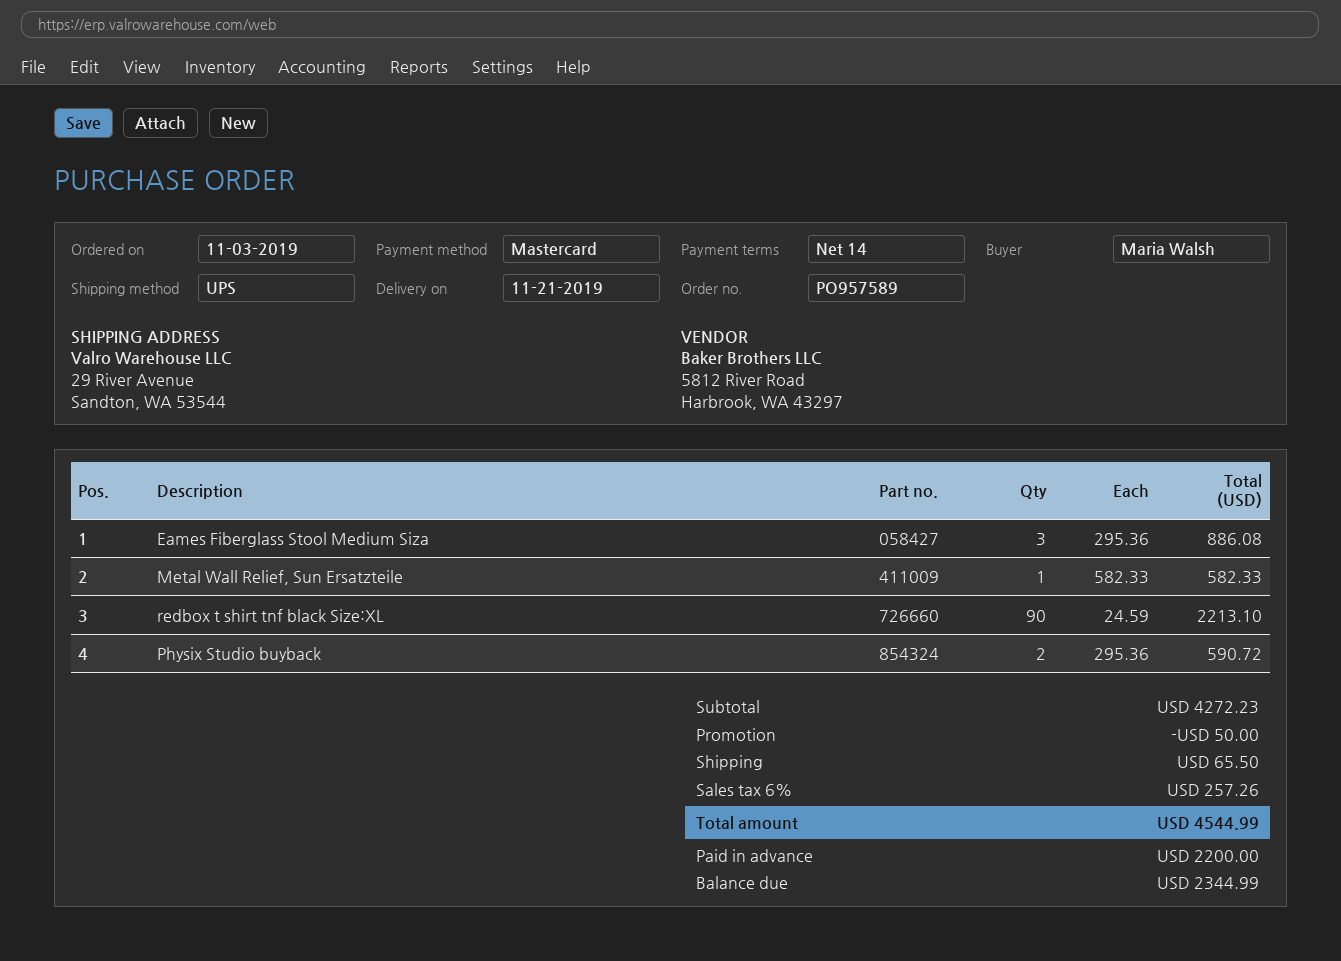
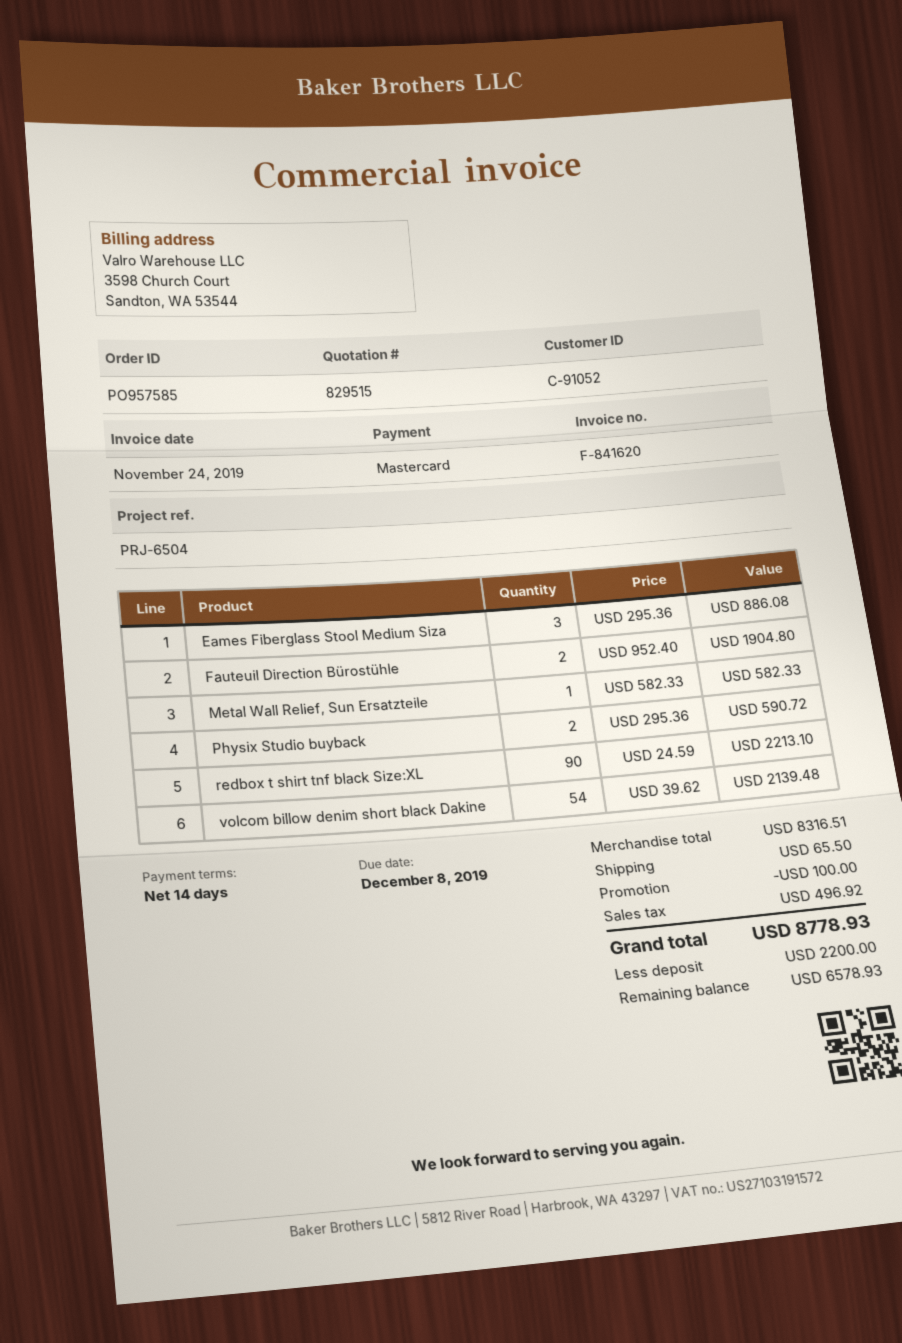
order number: PO957589 -> PO957585
Fauteuil Direction Bürostühle: none -> 2 x 952.40 = 1904.80
volcom billow denim short black Dakine: none -> 54 x 39.62 = 2139.48
subtotal: 4272.23 -> 8316.51
discount: 50.00 -> 100.00
tax: 257.26 -> 496.92
total: 4544.99 -> 8778.93
balance: 2344.99 -> 6578.93

